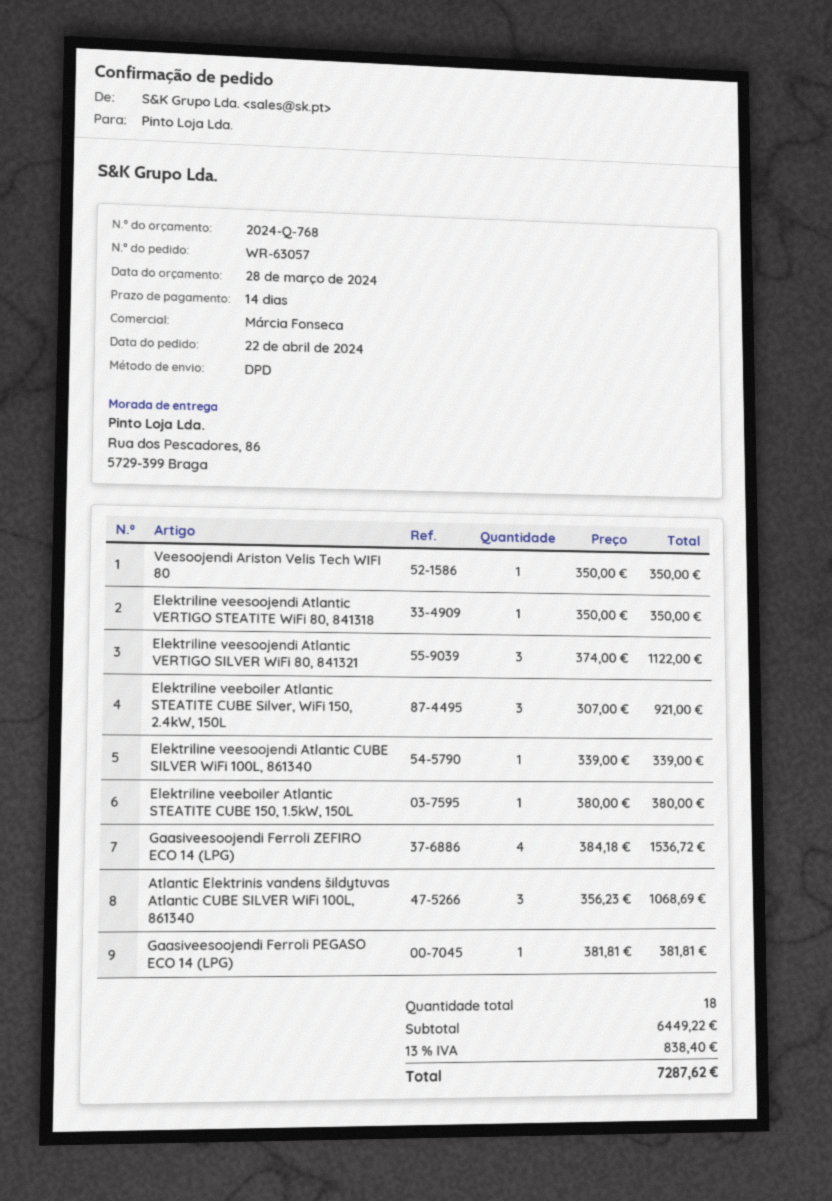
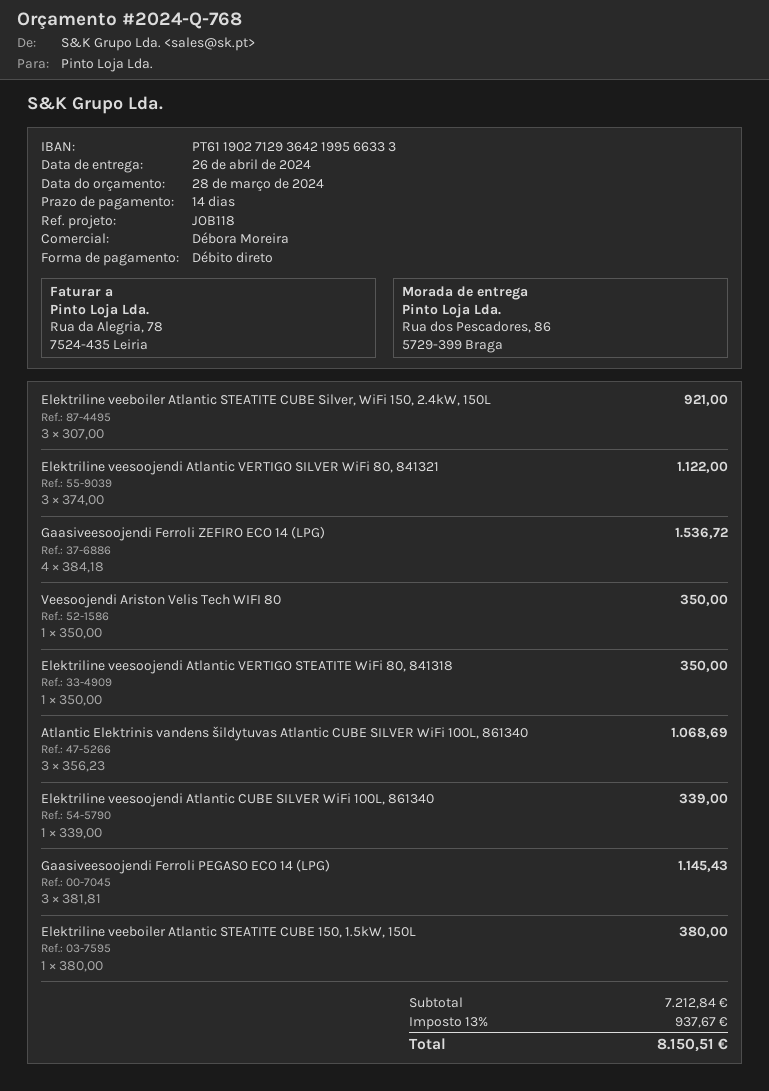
sales rep: Márcia Fonseca -> Débora Moreira
Gaasiveesoojendi Ferroli PEGASO ECO 14 (LPG): 1 x 381.81 = 381.81 -> 3 x 381.81 = 1145.43
subtotal: 6449.22 -> 7212.84
tax: 13% = 838.40 -> 13% = 937.67
total: 7287.62 -> 8150.51

